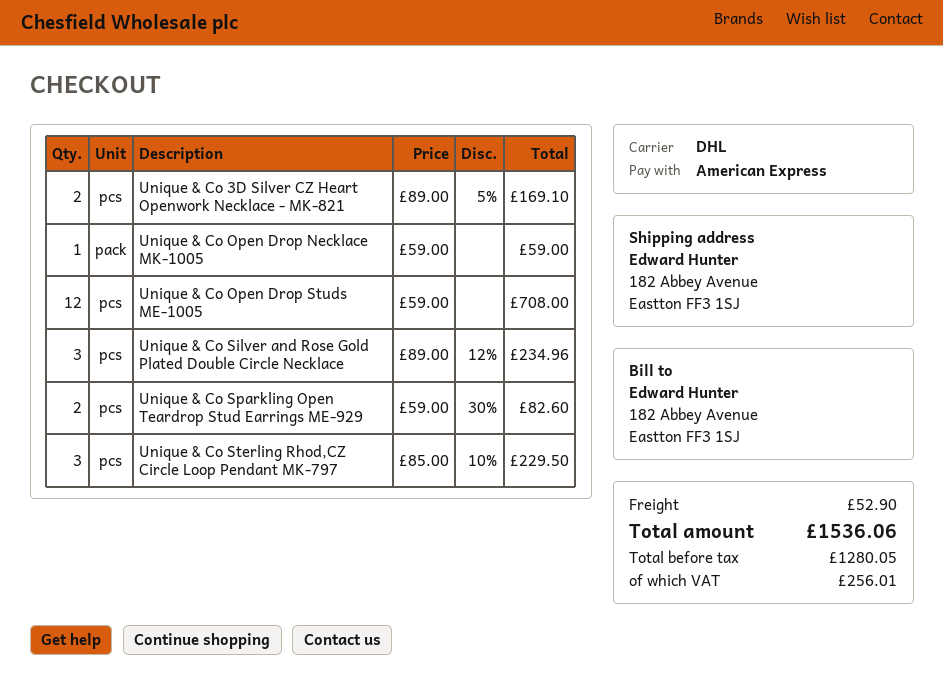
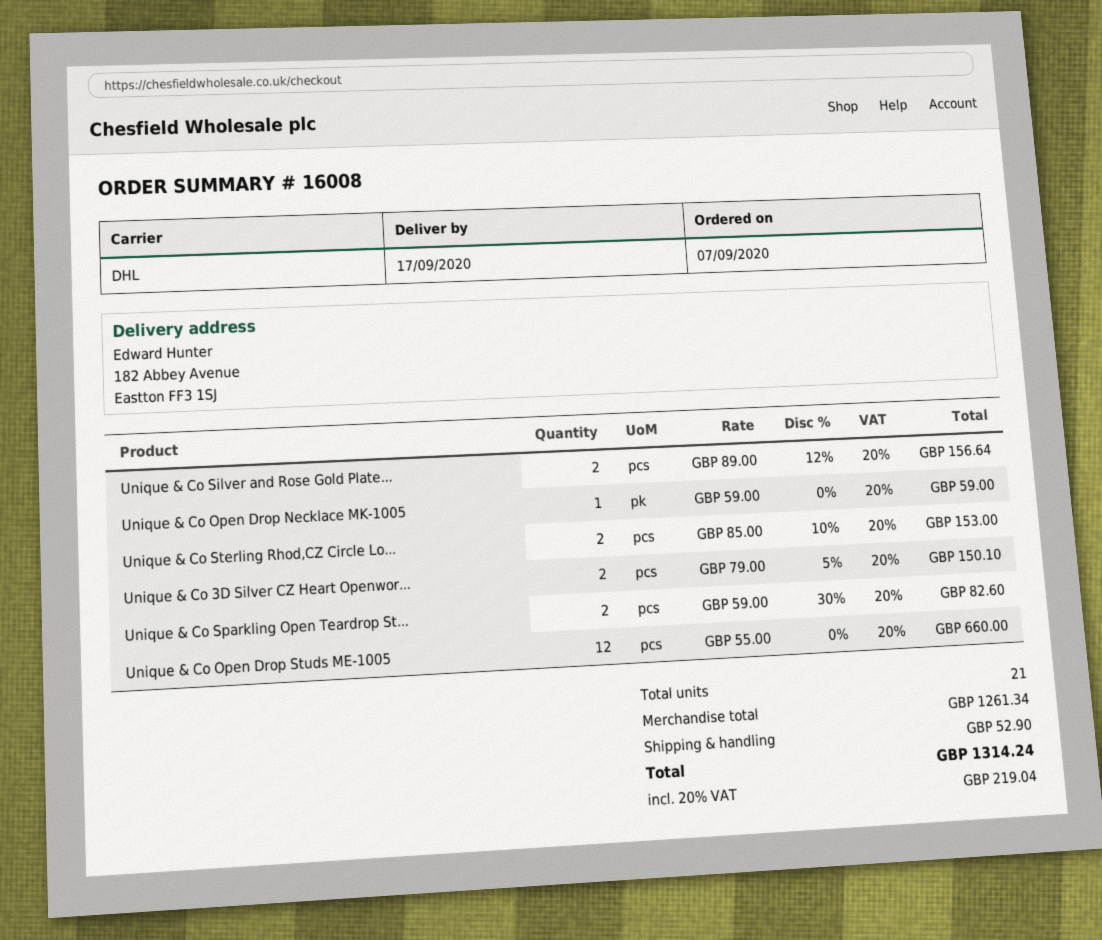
Unique & Co 3D Silver CZ Heart Openwork Necklace - MK-821: 2 x 89.00 - 5% = 169.10 -> 2 x 79.00 - 5% = 150.10
Unique & Co Open Drop Studs ME-1005: 12 x 59.00 = 708.00 -> 12 x 55.00 = 660.00
Unique & Co Silver and Rose Gold Plated Double Circle Necklace: 3 x 89.00 - 12% = 234.96 -> 2 x 89.00 - 12% = 156.64
Unique & Co Sterling Rhod,CZ Circle Loop Pendant MK-797: 3 x 85.00 - 10% = 229.50 -> 2 x 85.00 - 10% = 153.00
tax: 256.01 -> 219.04
total: 1536.06 -> 1314.24

